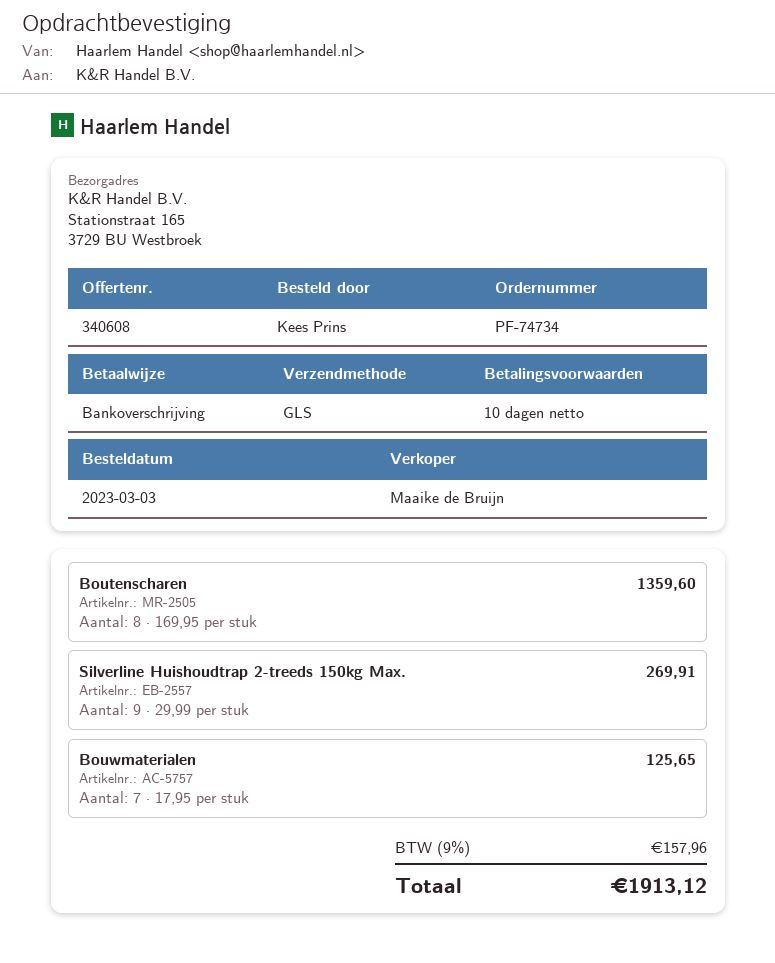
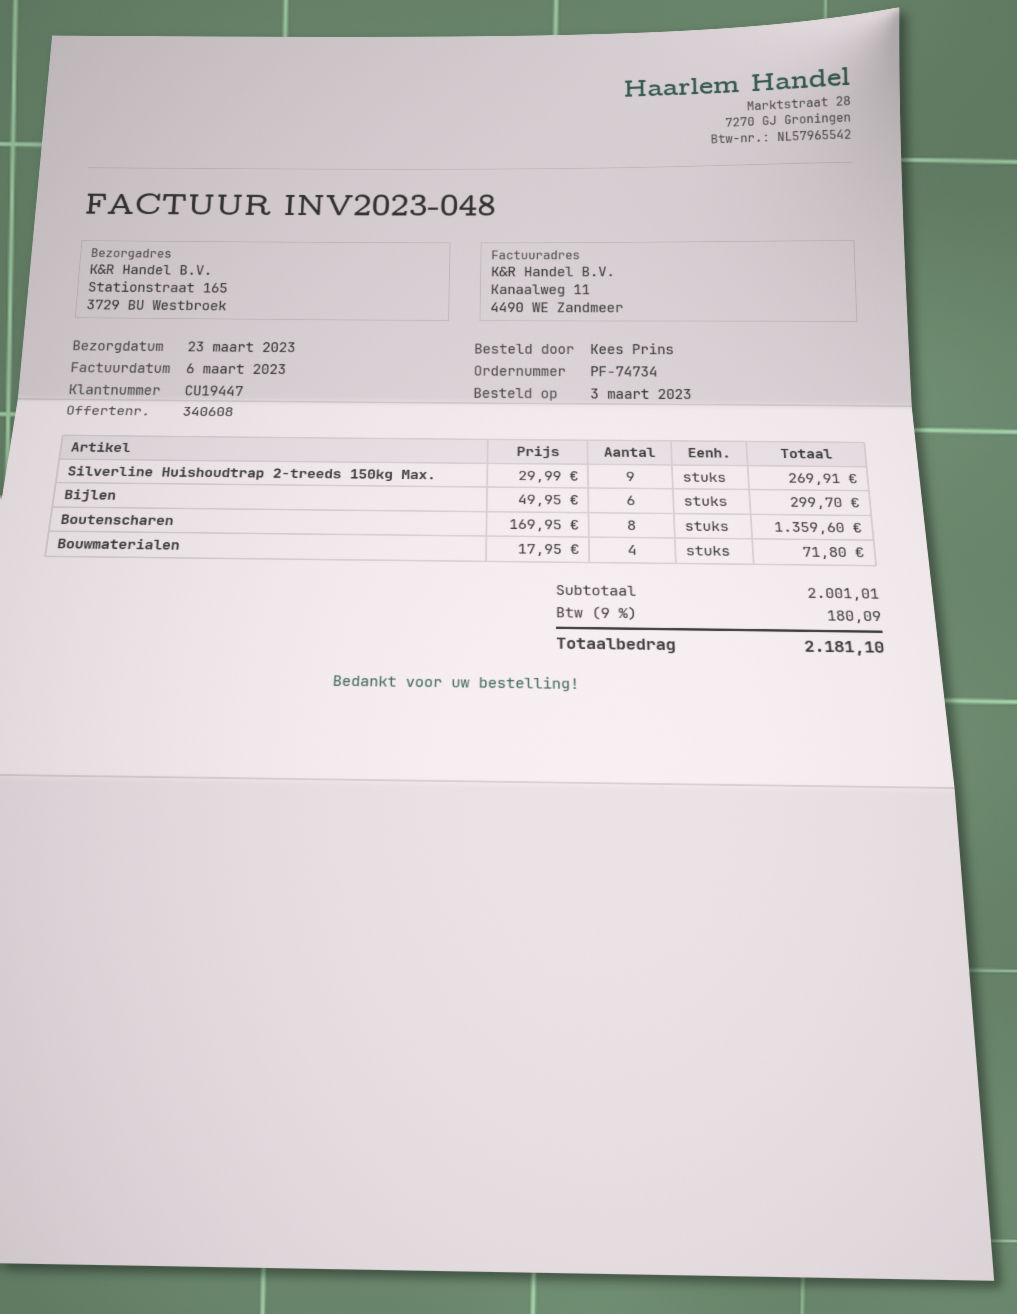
Bouwmaterialen: 7 x 17.95 = 125.65 -> 4 x 17.95 = 71.80
Bijlen: none -> 6 x 49.95 = 299.70
tax: 9% = 157.96 -> 9% = 180.09
total: 1913.12 -> 2181.10

